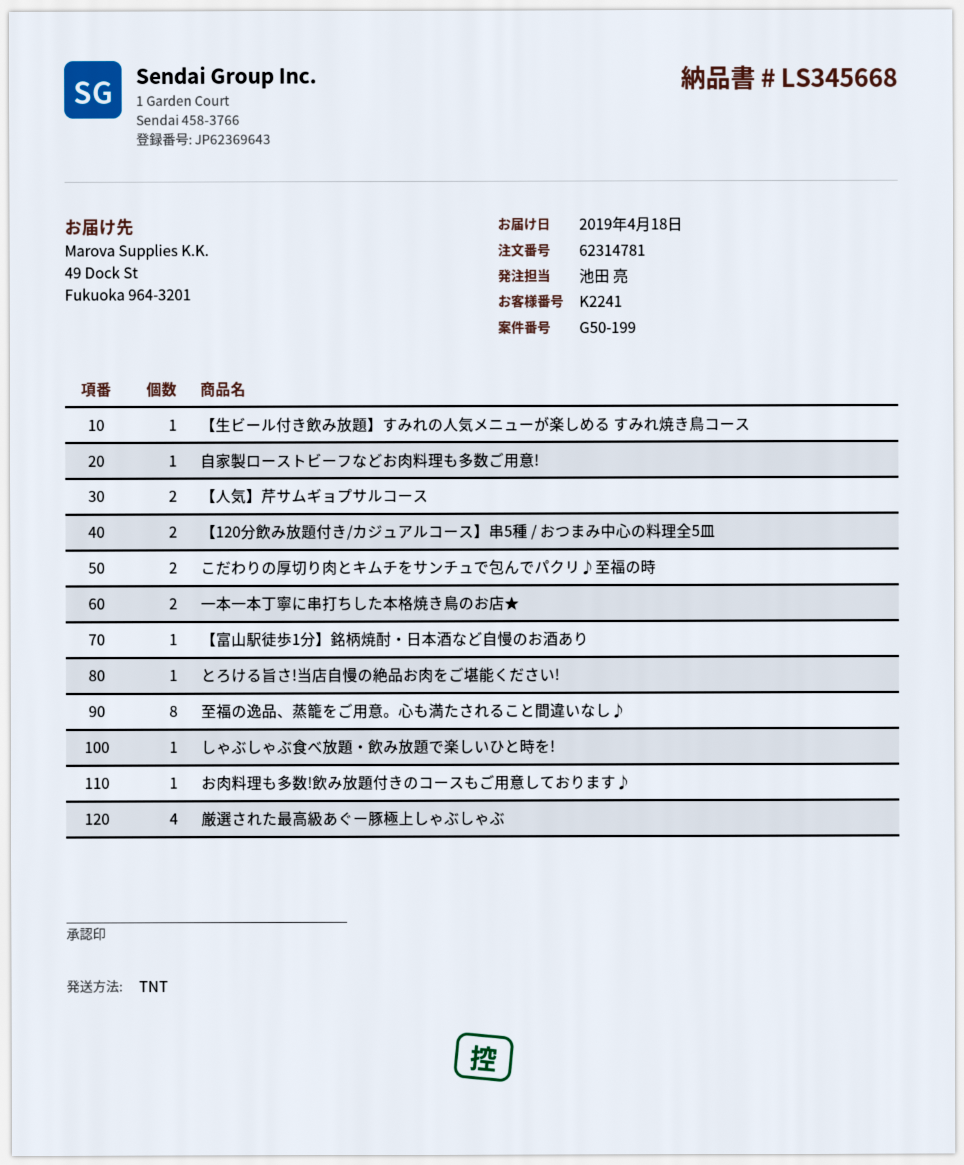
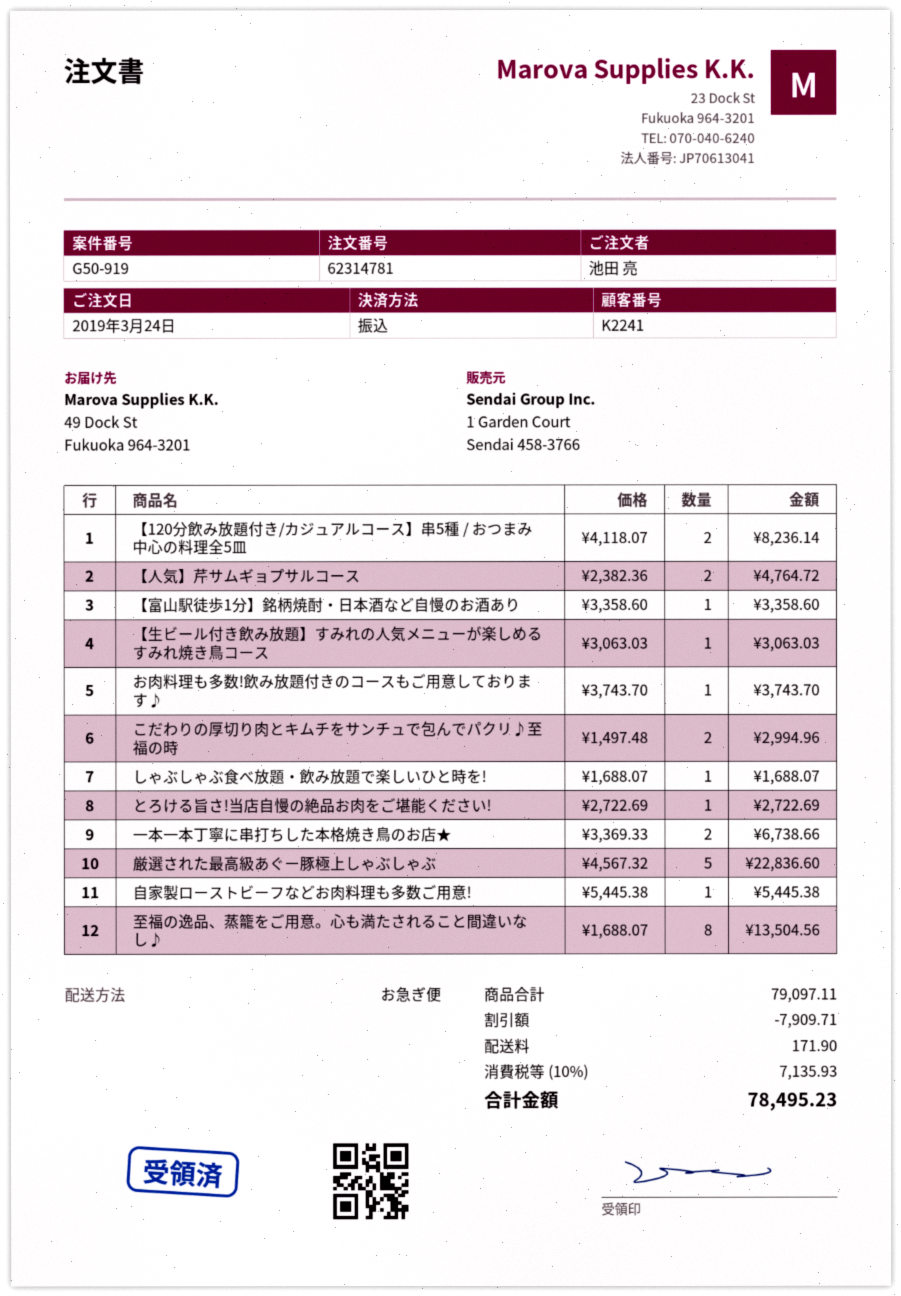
reference: G50-199 -> G50-919
shipping method: TNT -> express
厳選された最高級あぐー豚極上しゃぶしゃぶ: 4 -> 5

